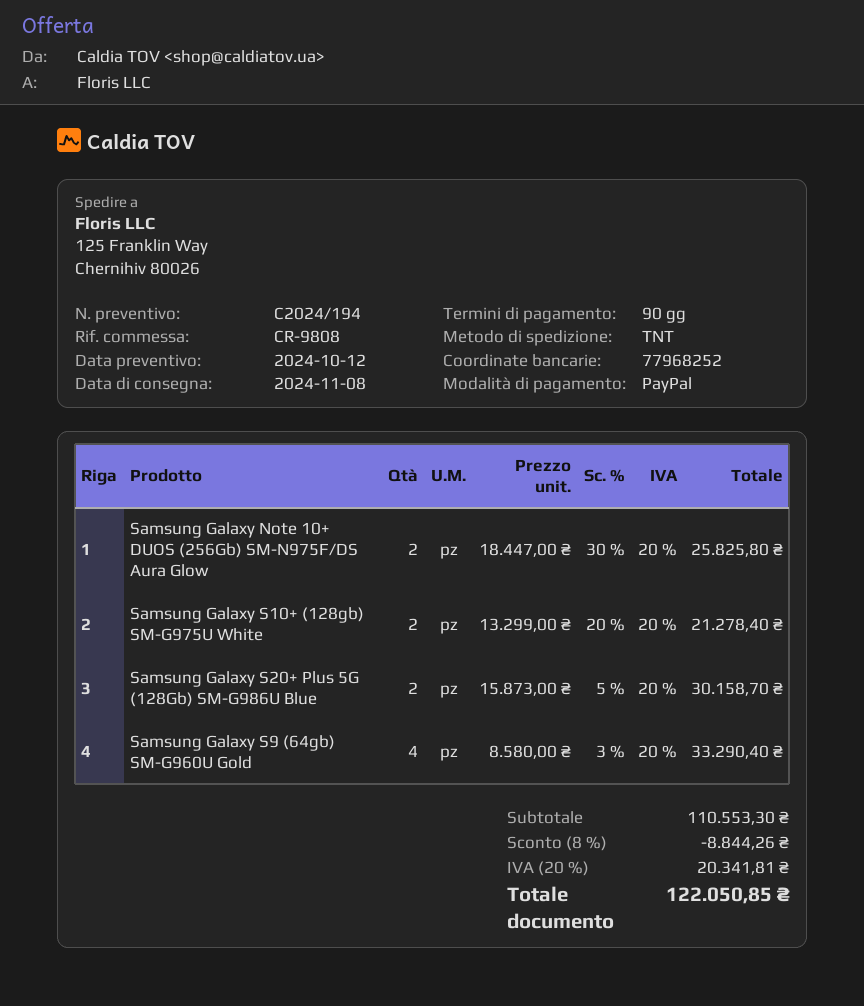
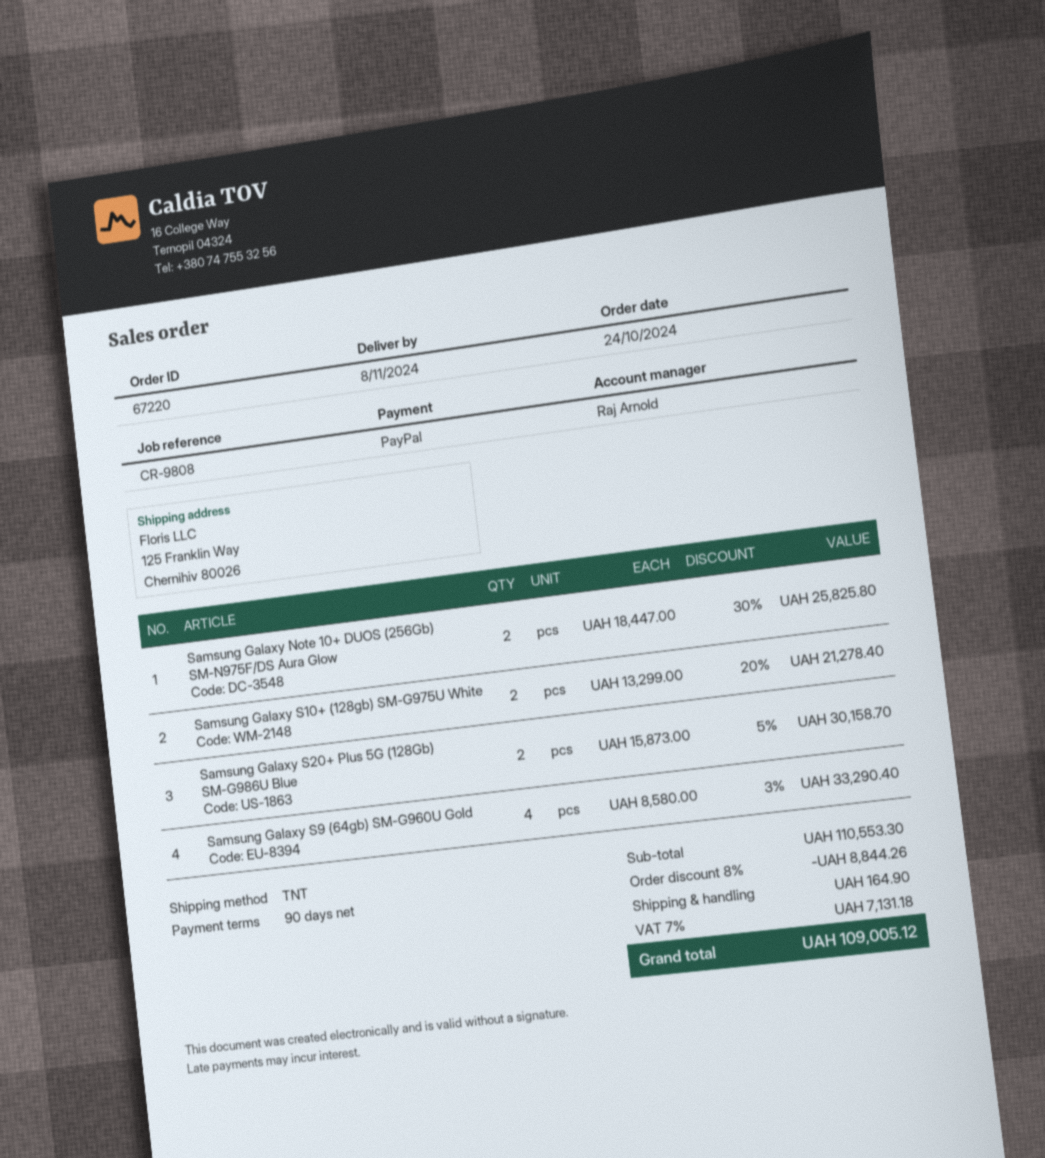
shipping: none -> 164.90
tax: 20% = 20341.81 -> 7% = 7131.18
total: 122050.85 -> 109005.12

